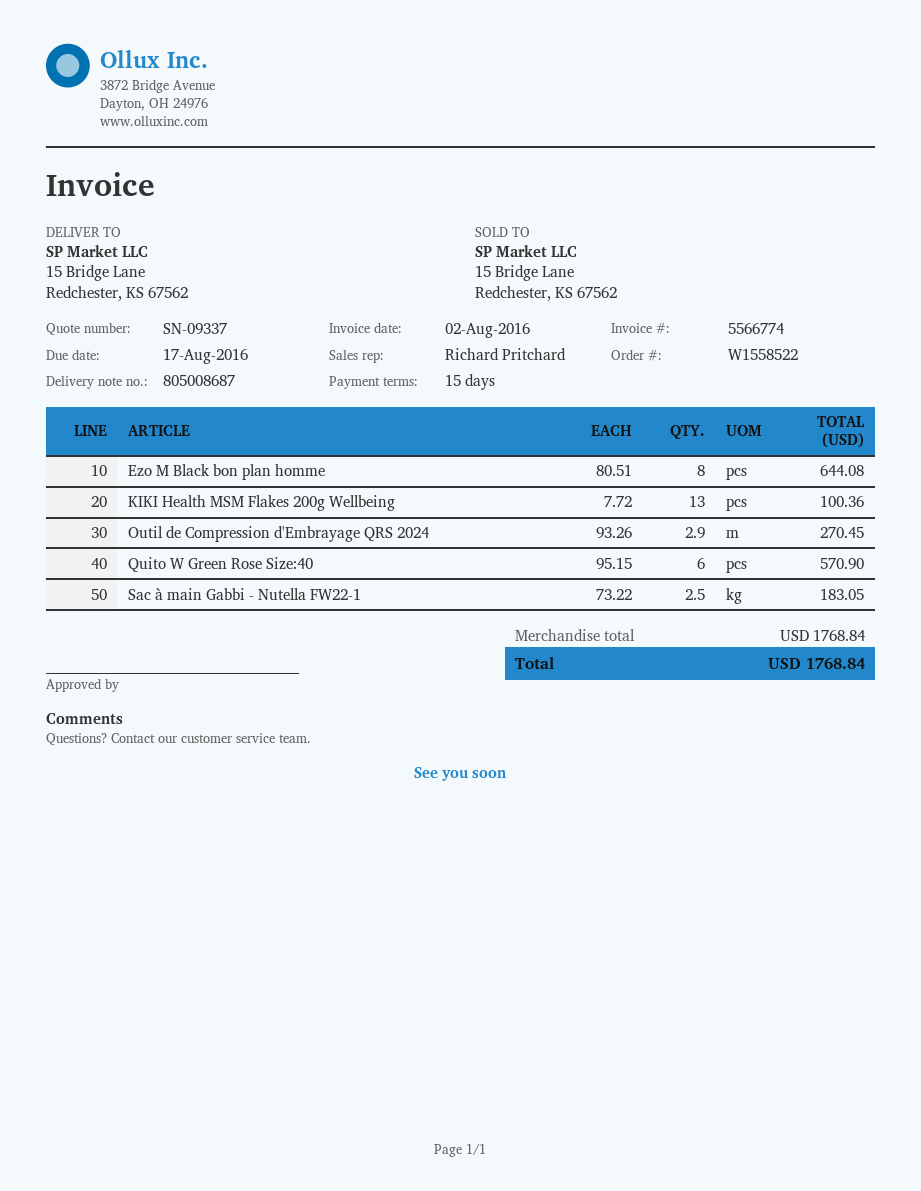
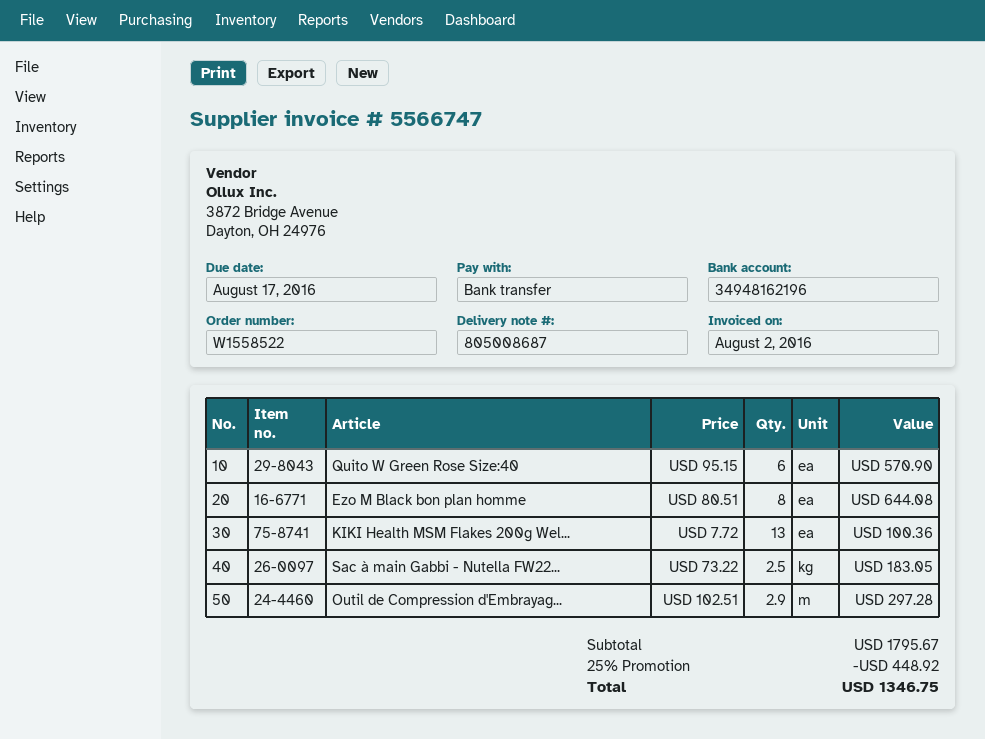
invoice number: 5566774 -> 5566747
Outil de Compression d'Embrayage QRS 2024: 2.9 x 93.26 = 270.45 -> 2.9 x 102.51 = 297.28
subtotal: 1768.84 -> 1795.67
discount: none -> 25% = 448.92
total: 1768.84 -> 1346.75

